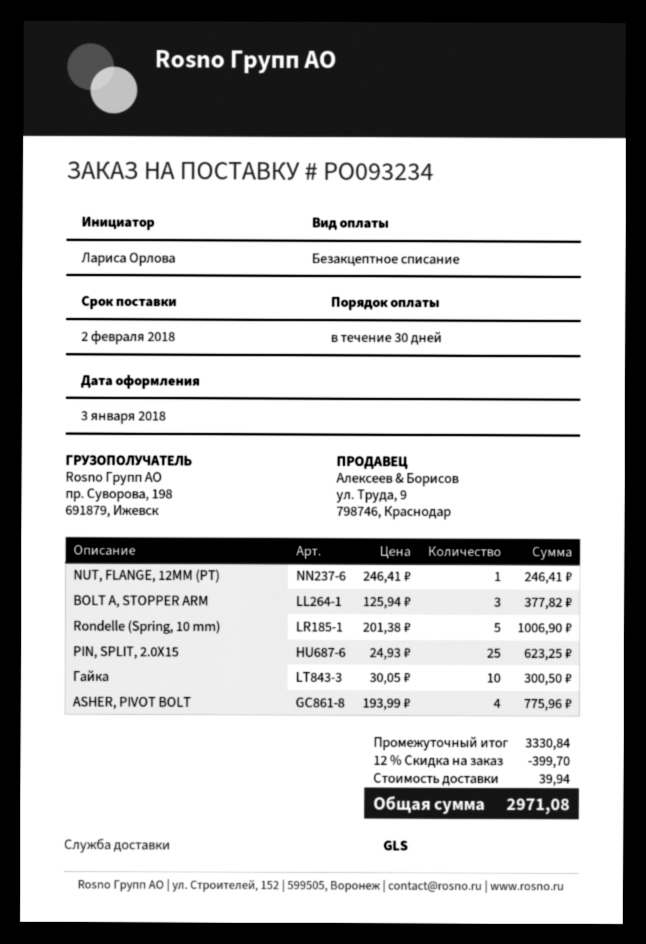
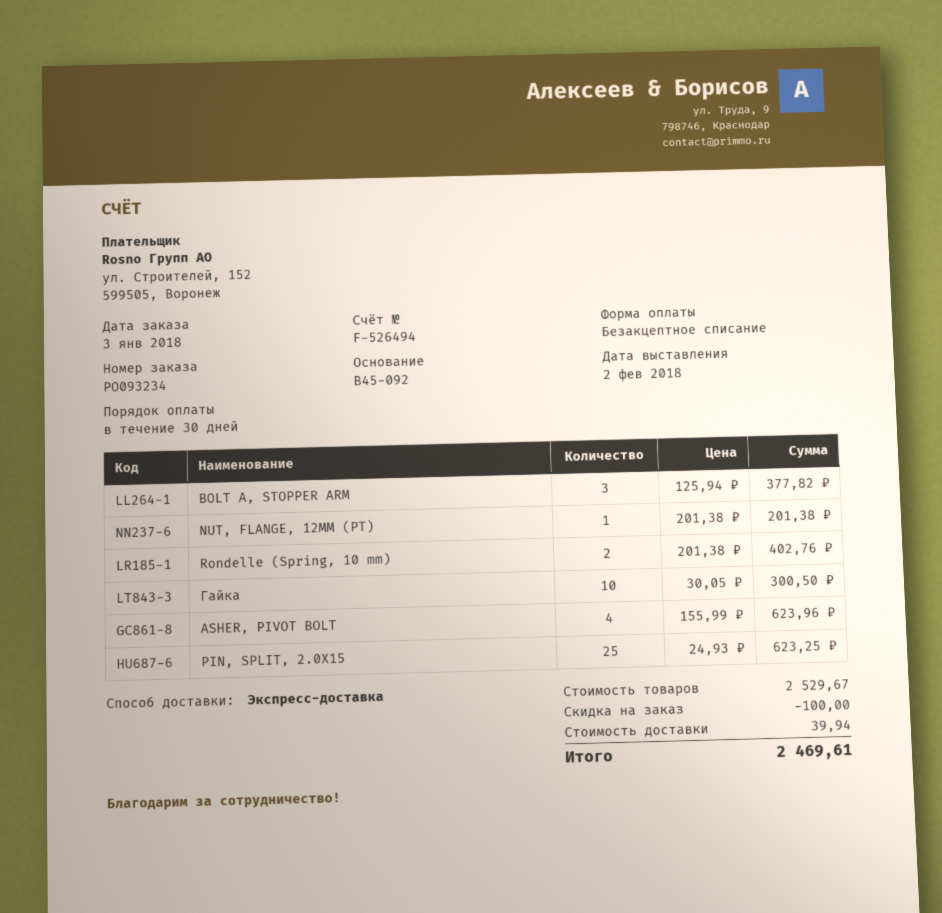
shipping method: GLS -> express
NUT, FLANGE, 12MM (PT): 1 x 246.41 = 246.41 -> 1 x 201.38 = 201.38
Rondelle (Spring, 10 mm): 5 x 201.38 = 1006.90 -> 2 x 201.38 = 402.76
ASHER, PIVOT BOLT: 4 x 193.99 = 775.96 -> 4 x 155.99 = 623.96
subtotal: 3330.84 -> 2529.67
discount: 399.70 -> 100.00
total: 2971.08 -> 2469.61

